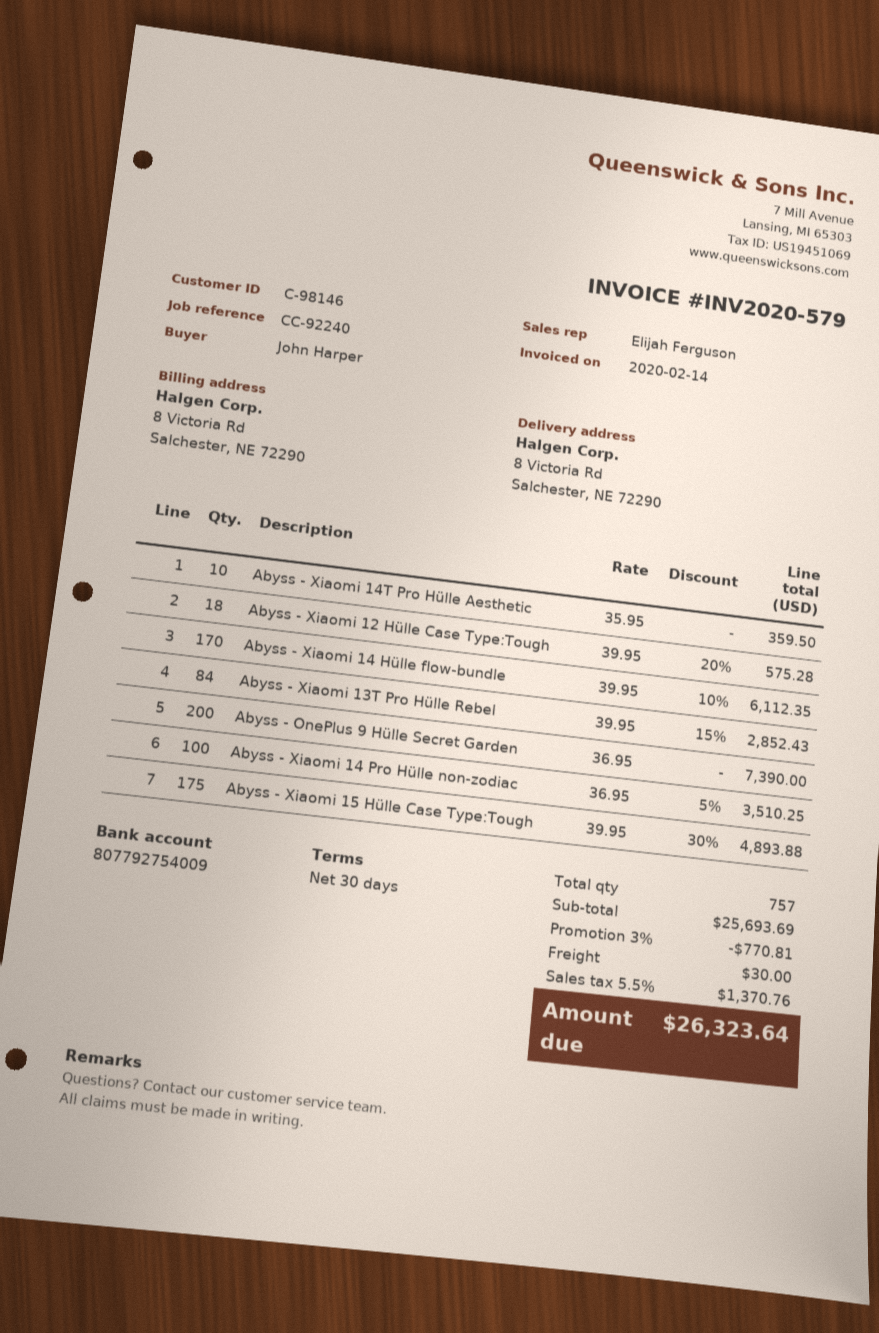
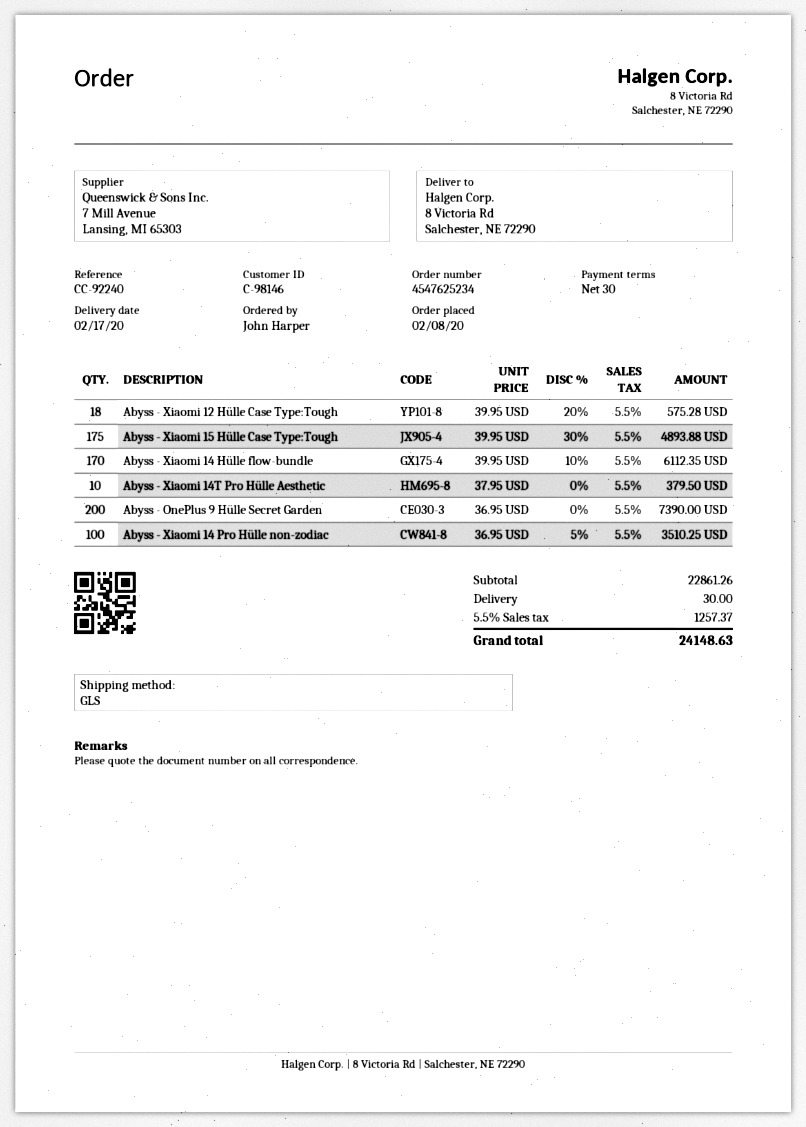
Abyss - Xiaomi 14T Pro Hülle Aesthetic: 10 x 35.95 = 359.50 -> 10 x 37.95 = 379.50
Abyss - Xiaomi 13T Pro Hülle Rebel: 84 x 39.95 - 15% = 2852.43 -> none
subtotal: 25693.69 -> 22861.26
discount: 3% = 770.81 -> none
tax: 5.5% = 1370.76 -> 5.5% = 1257.37
total: 26323.64 -> 24148.63

